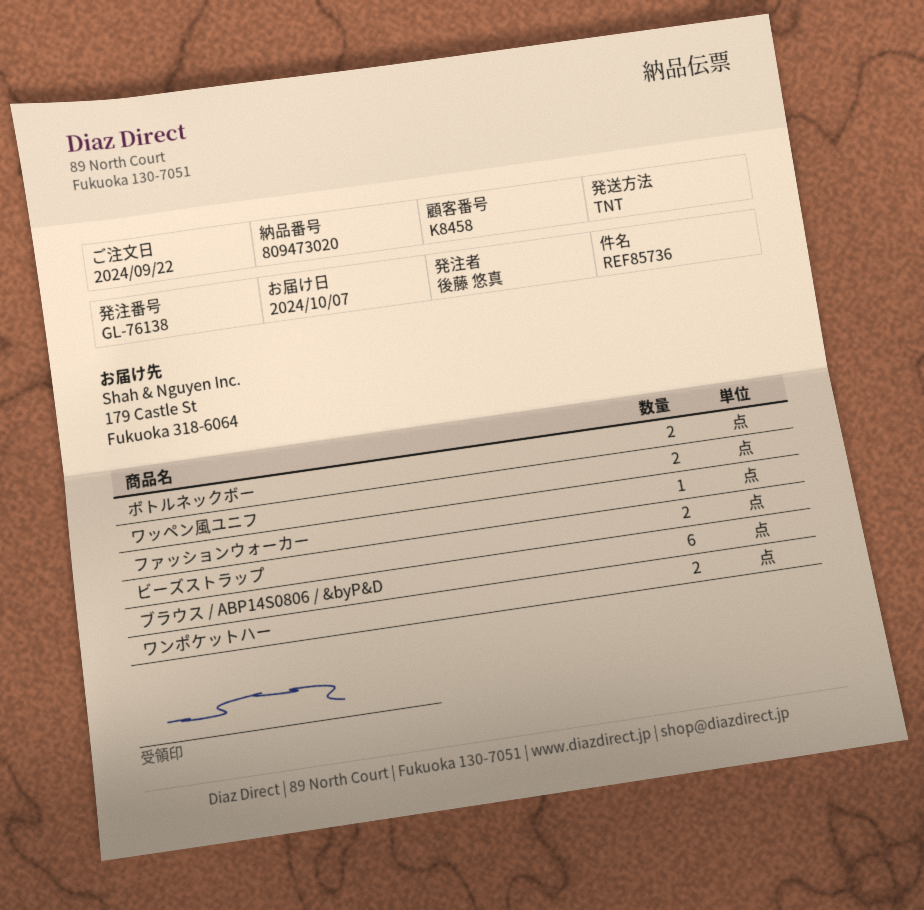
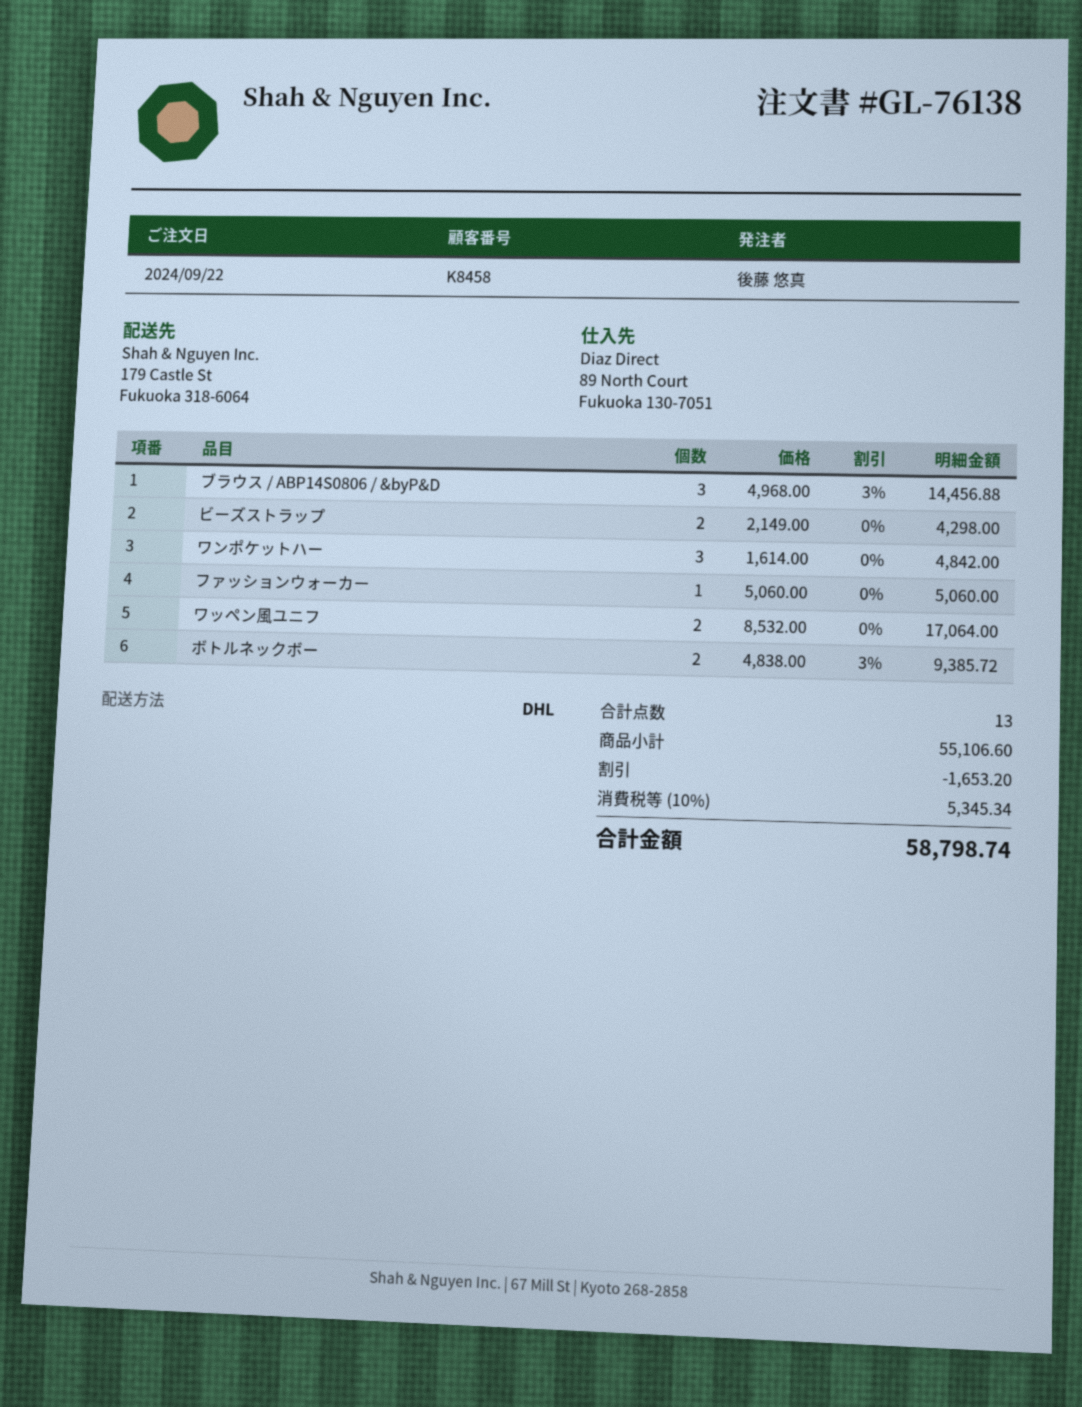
shipping method: TNT -> DHL
ブラウス / ABP14S0806 / &byP&D: 6 -> 3
ワンポケットハー: 2 -> 3

